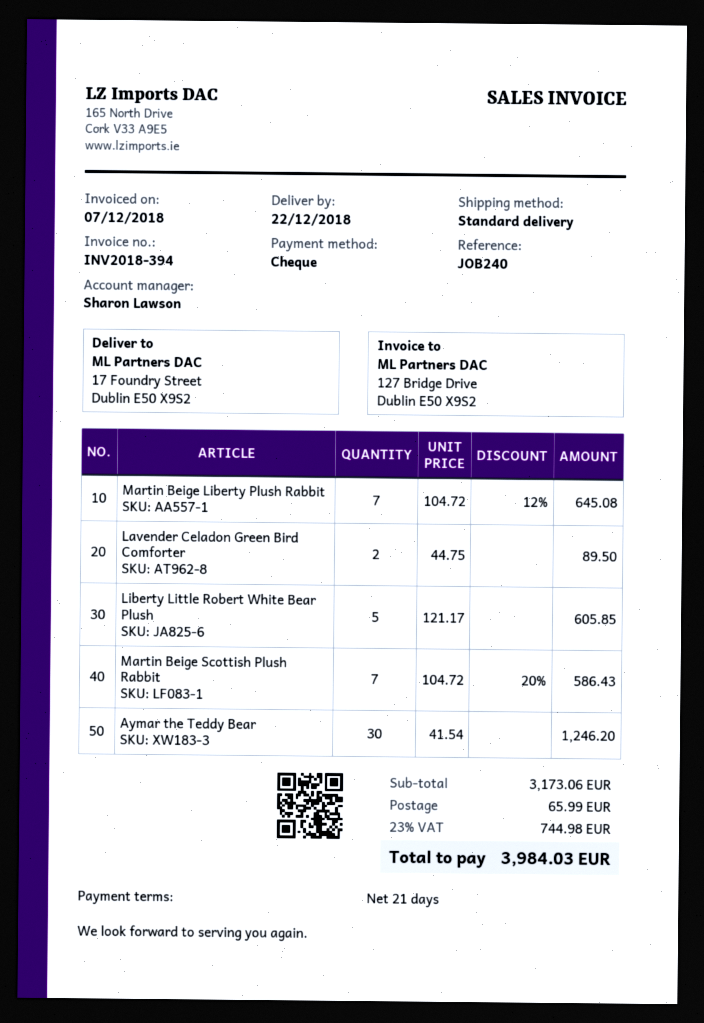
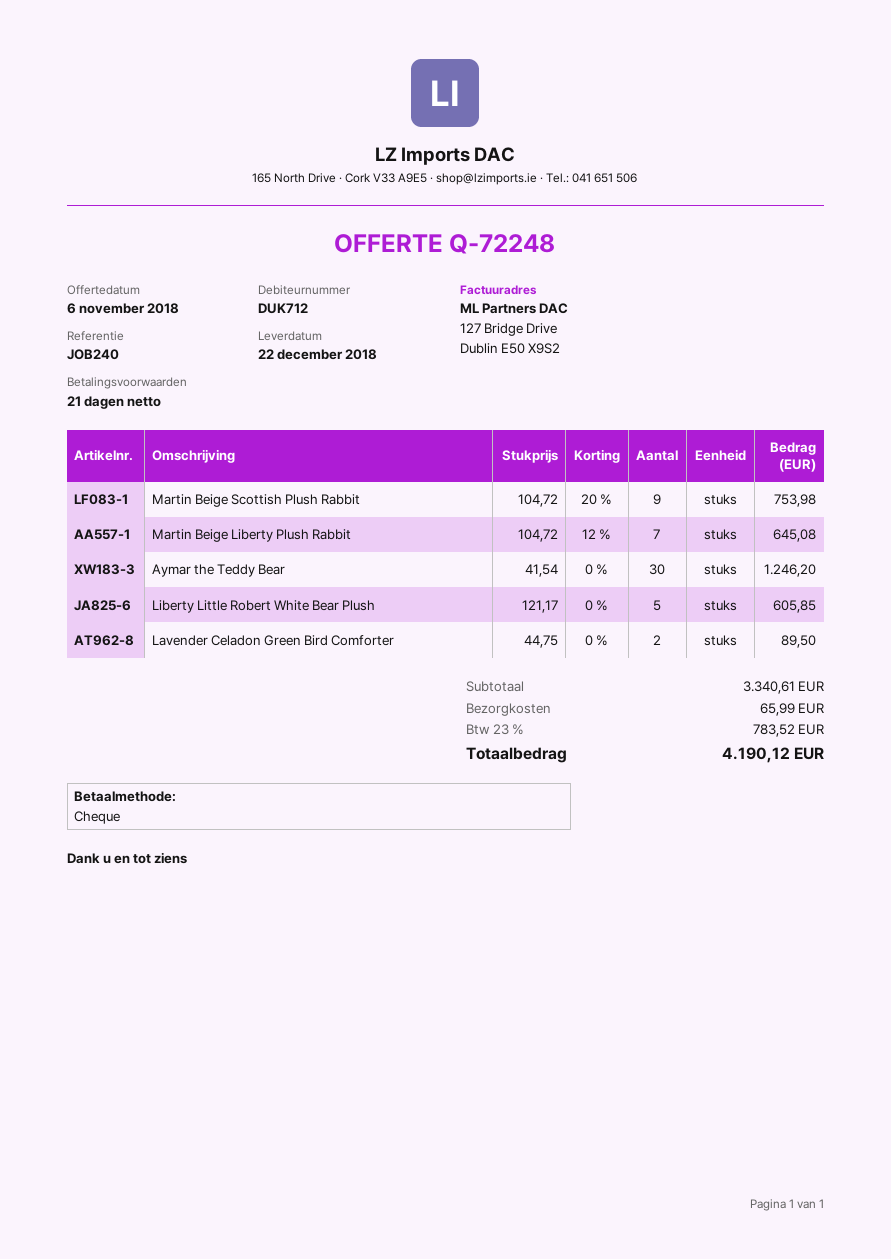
Martin Beige Scottish Plush Rabbit: 7 x 104.72 - 20% = 586.43 -> 9 x 104.72 - 20% = 753.98
subtotal: 3173.06 -> 3340.61
tax: 23% = 744.98 -> 23% = 783.52
total: 3984.03 -> 4190.12

